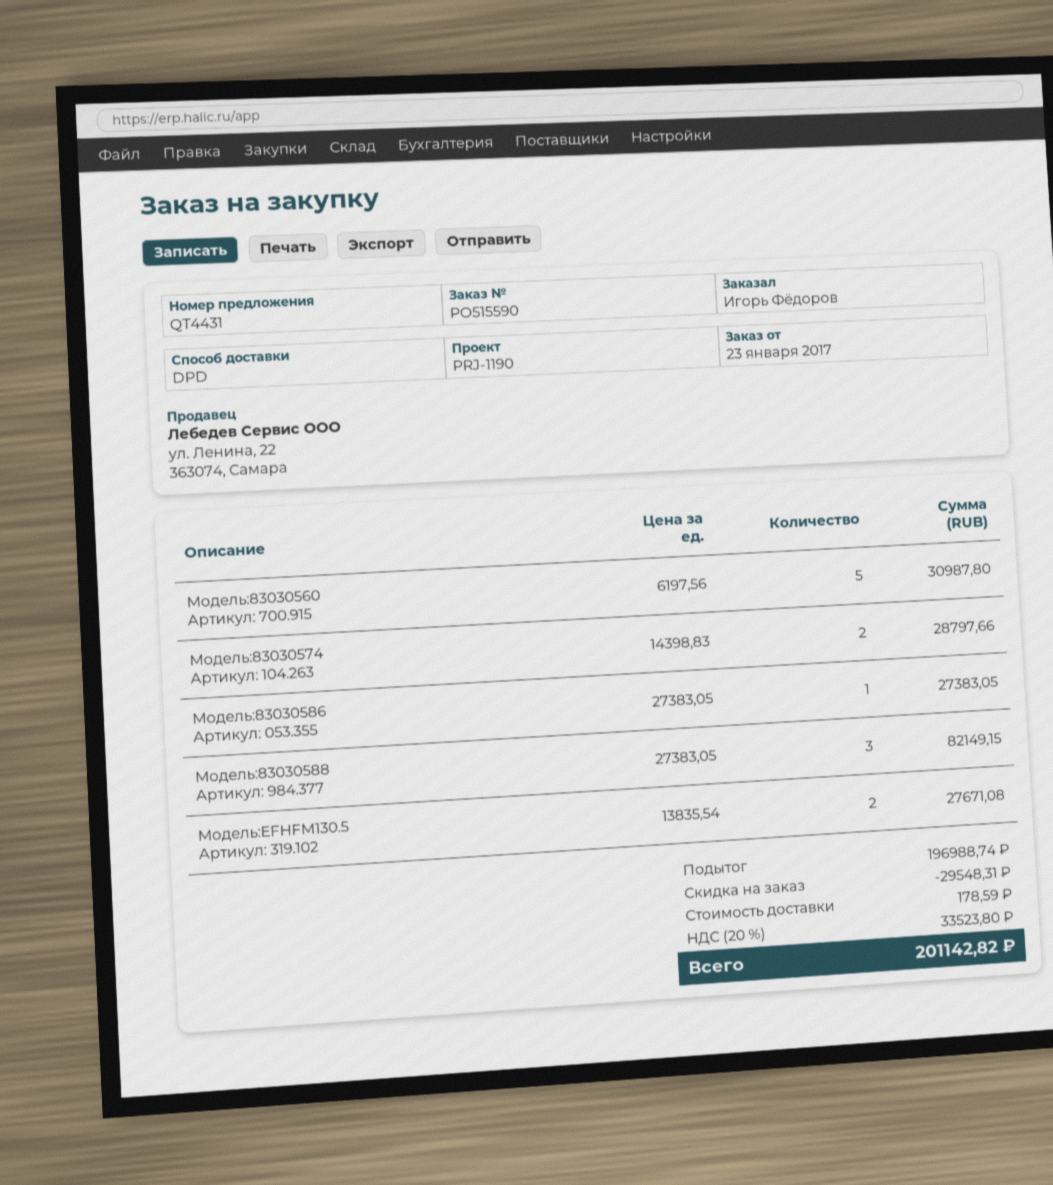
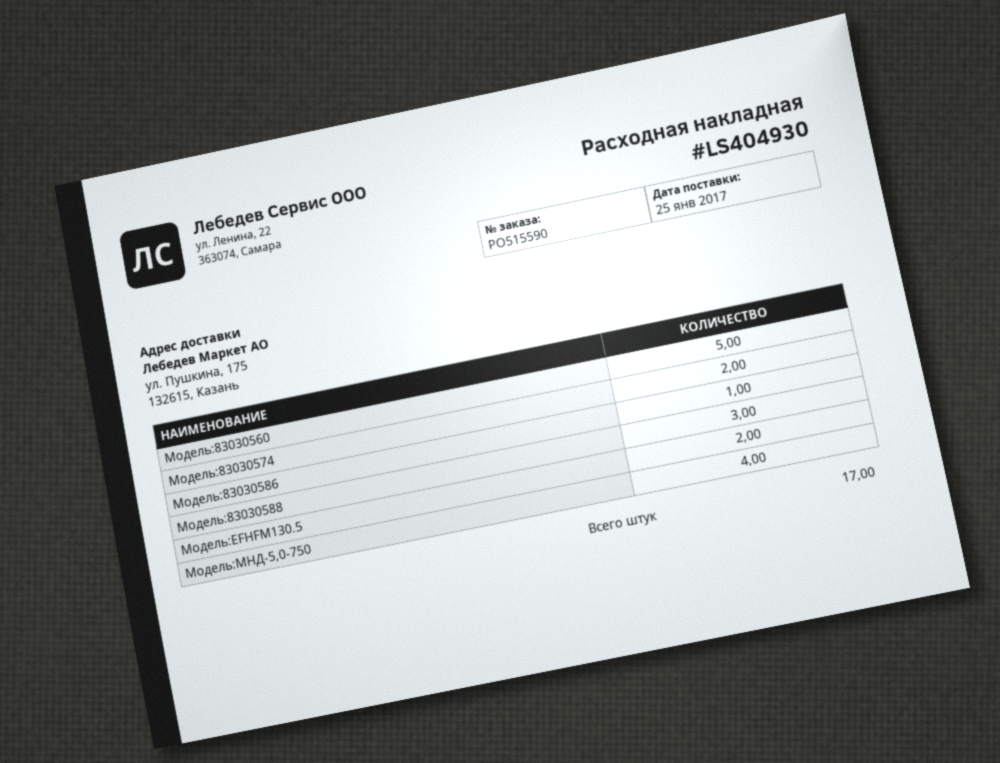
Модель:МНД-5,0-750: none -> 4

